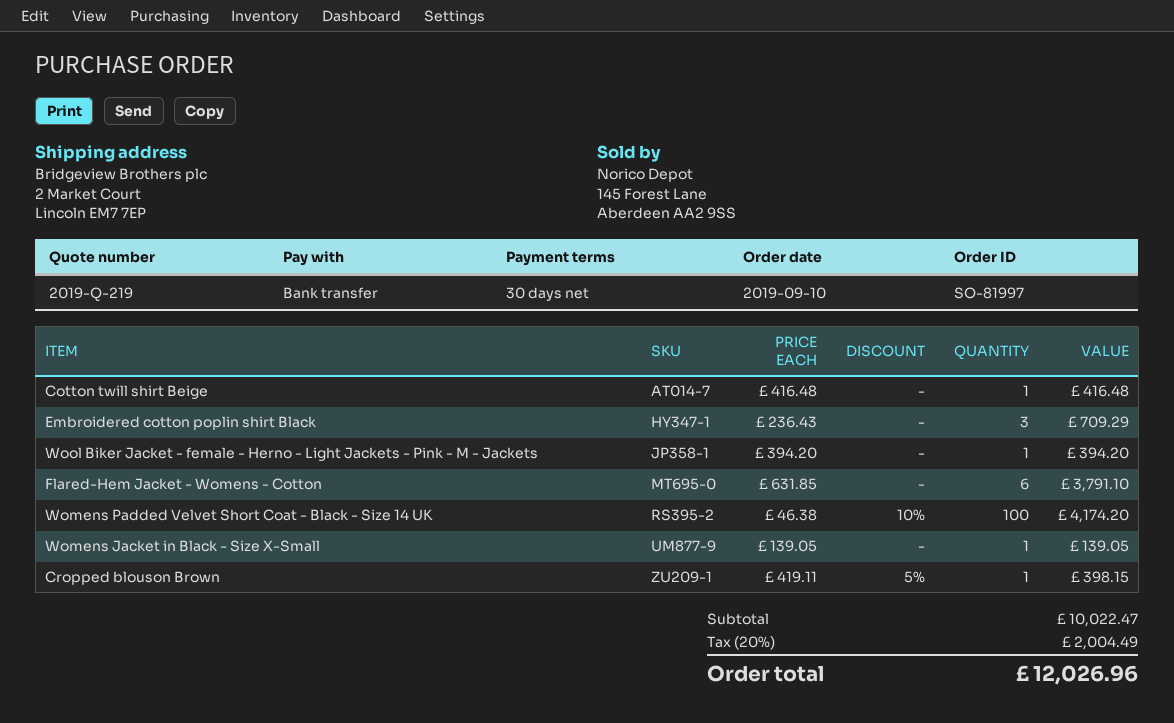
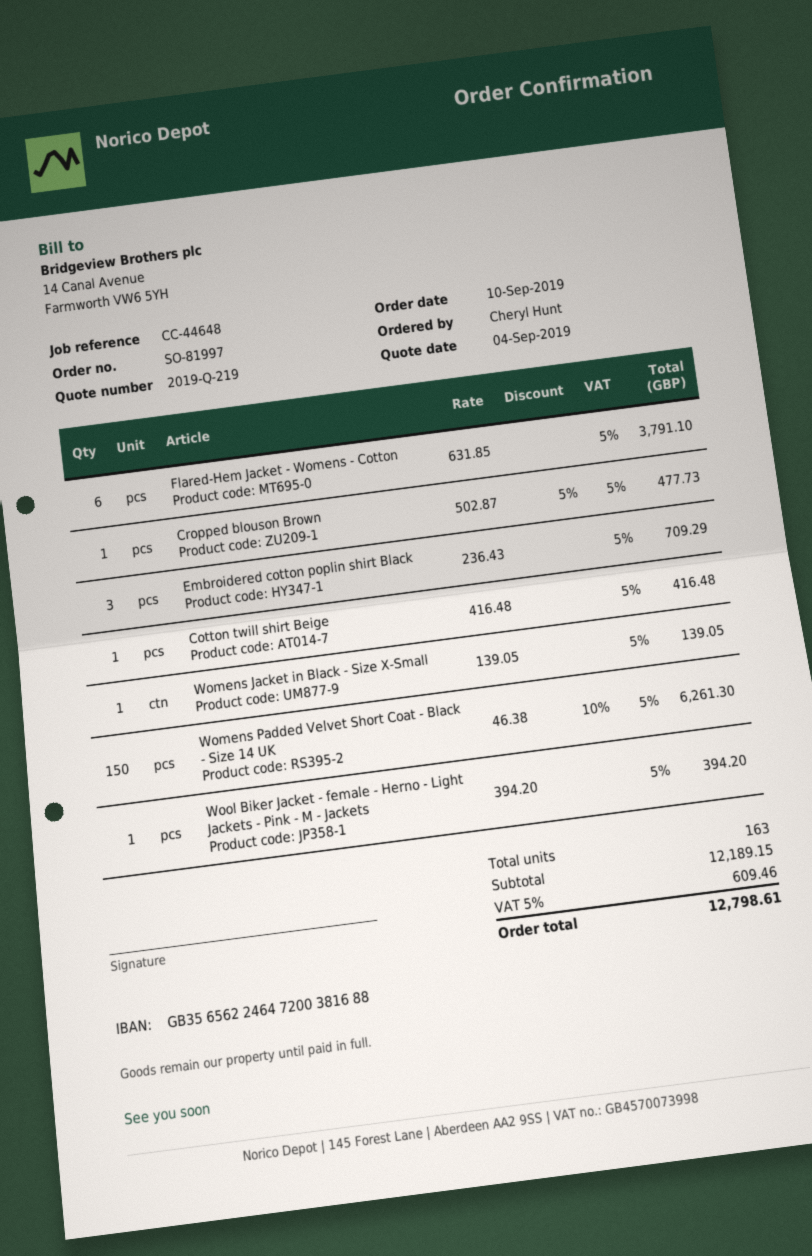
Womens Padded Velvet Short Coat - Black - Size 14 UK: 100 x 46.38 - 10% = 4174.20 -> 150 x 46.38 - 10% = 6261.30
Cropped blouson Brown: 1 x 419.11 - 5% = 398.15 -> 1 x 502.87 - 5% = 477.73
subtotal: 10022.47 -> 12189.15
tax: 20% = 2004.49 -> 5% = 609.46
total: 12026.96 -> 12798.61

